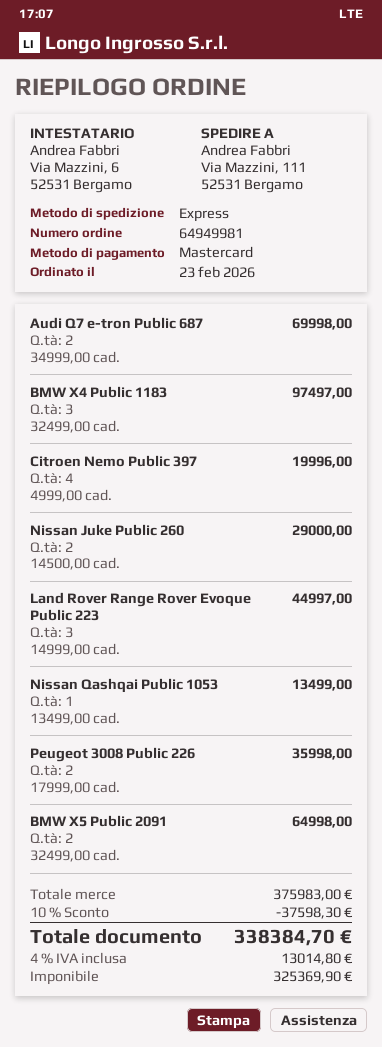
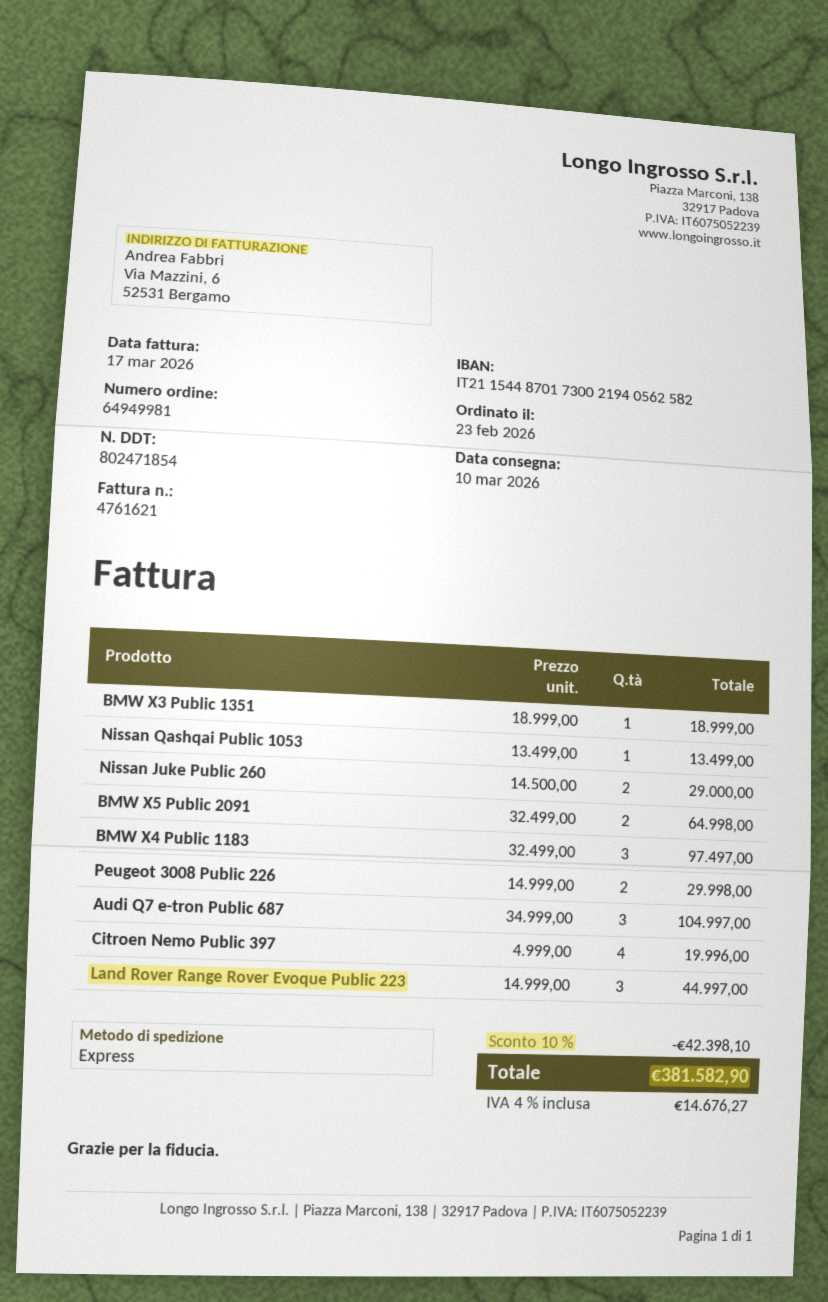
Audi Q7 e-tron Public 687: 2 x 34999.00 = 69998.00 -> 3 x 34999.00 = 104997.00
Peugeot 3008 Public 226: 2 x 17999.00 = 35998.00 -> 2 x 14999.00 = 29998.00
BMW X3 Public 1351: none -> 1 x 18999.00 = 18999.00
discount: 10% = 37598.30 -> 10% = 42398.10
tax: 4% = 13014.80 -> 4% = 14676.27
total: 338384.70 -> 381582.90

